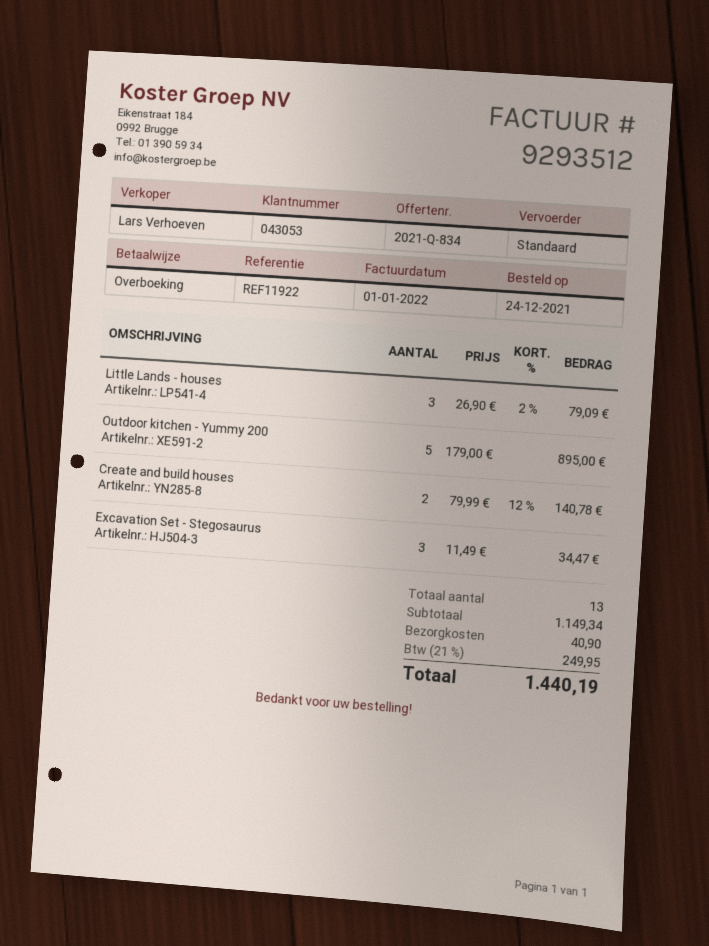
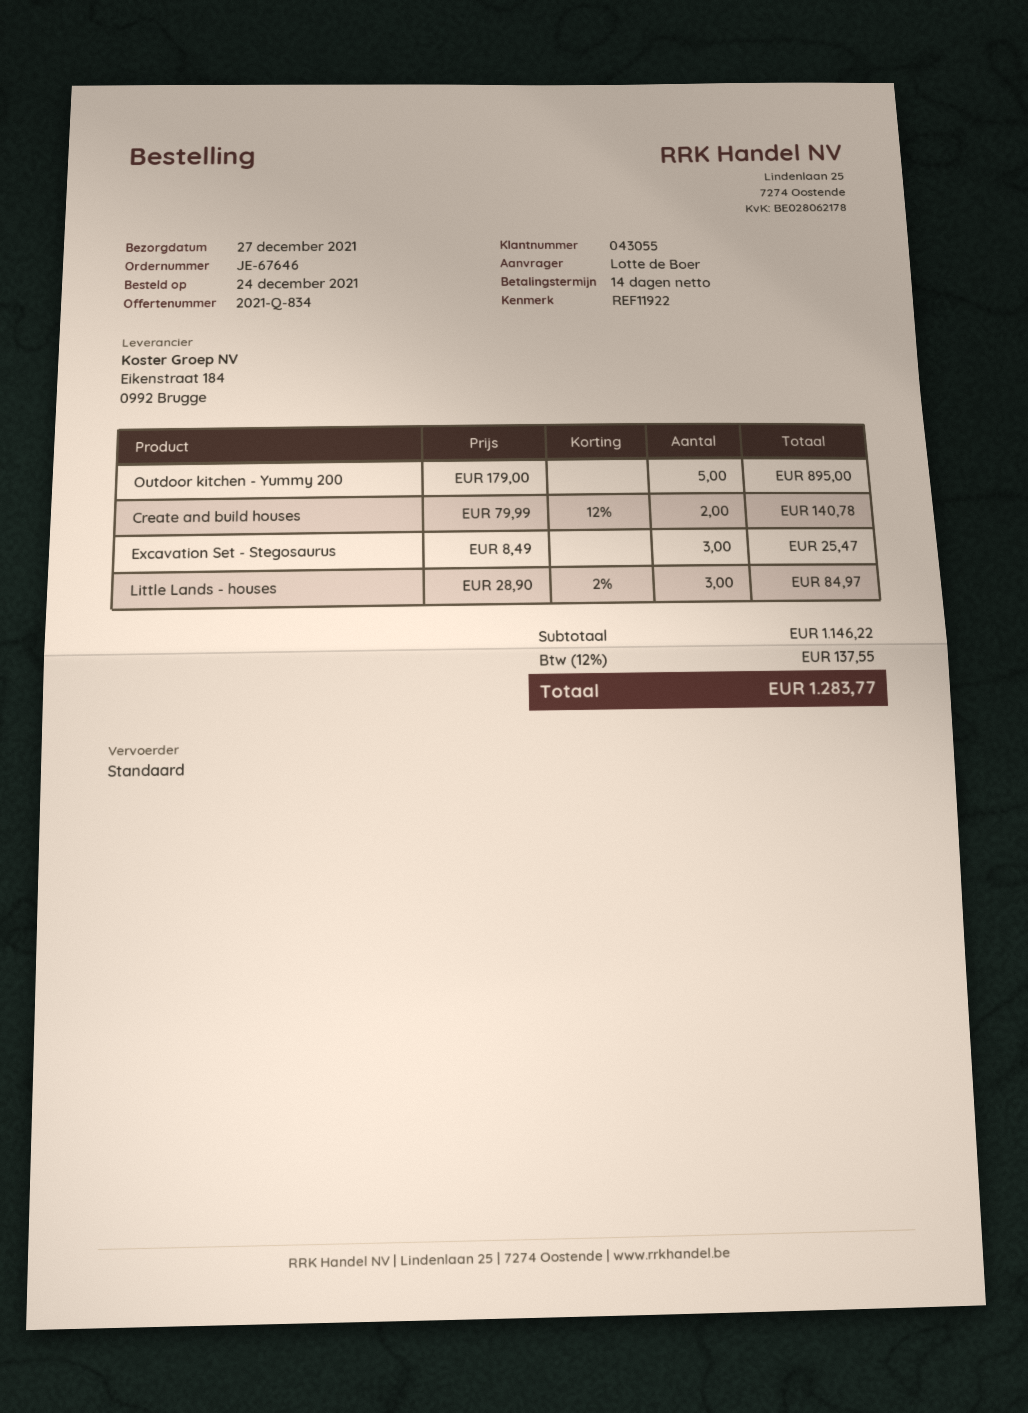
customer number: 043053 -> 043055
Little Lands - houses: 3 x 26.90 - 2% = 79.09 -> 3 x 28.90 - 2% = 84.97
Excavation Set - Stegosaurus: 3 x 11.49 = 34.47 -> 3 x 8.49 = 25.47
subtotal: 1149.34 -> 1146.22
shipping: 40.90 -> none
tax: 21% = 249.95 -> 12% = 137.55
total: 1440.19 -> 1283.77

